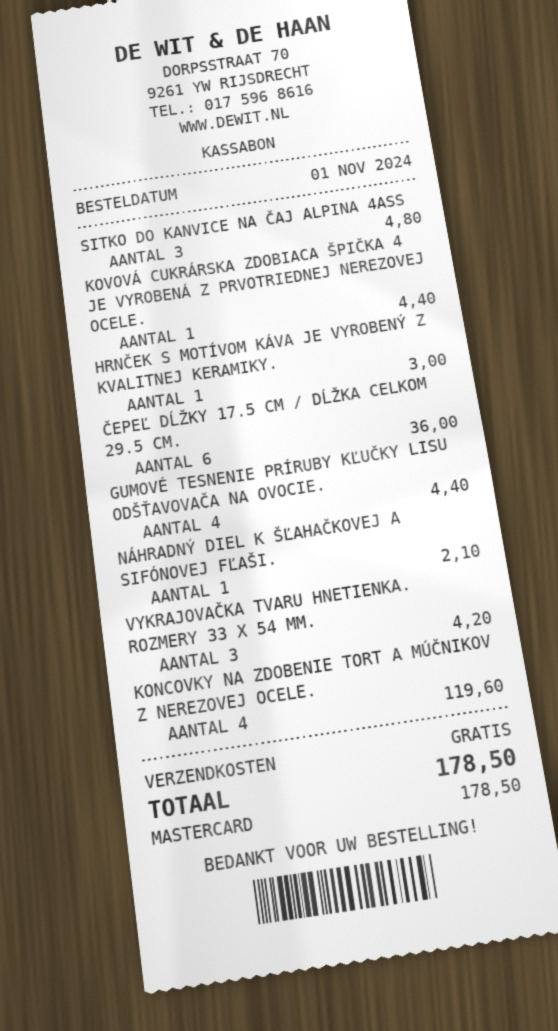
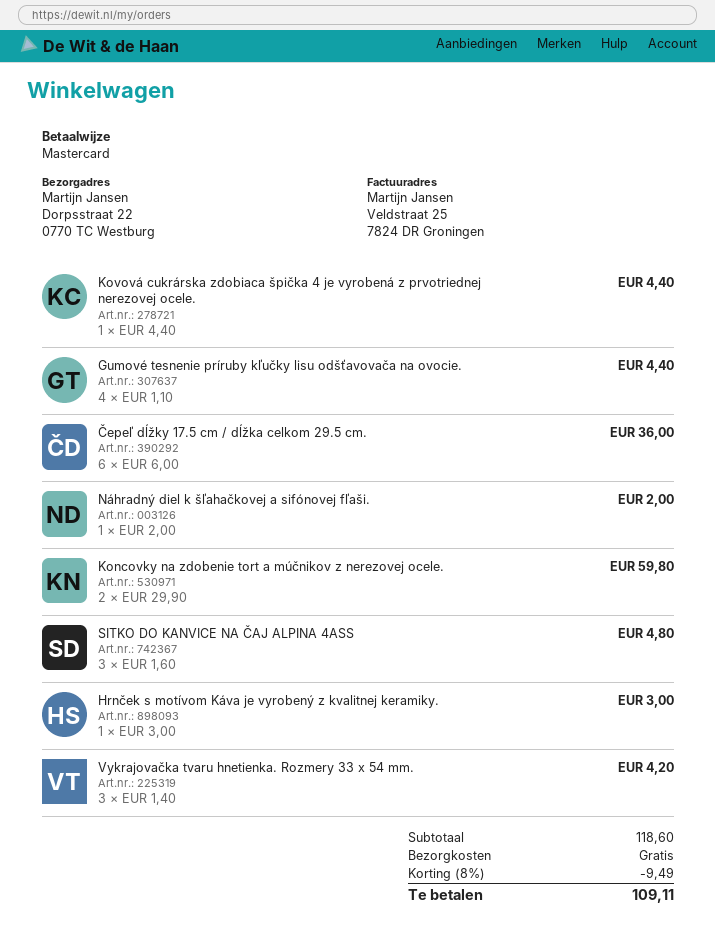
NÁHRADNÝ DIEL K ŠĽAHAČKOVEJ A SIFÓNOVEJ FĽAŠI.: 1 for 2.10 -> 1 for 2.00
KONCOVKY NA ZDOBENIE TORT A MÚČNIKOV Z NEREZOVEJ OCELE.: 4 for 119.60 -> 2 for 59.80
discount: none -> 8% = 9.49
total: 178.50 -> 109.11

